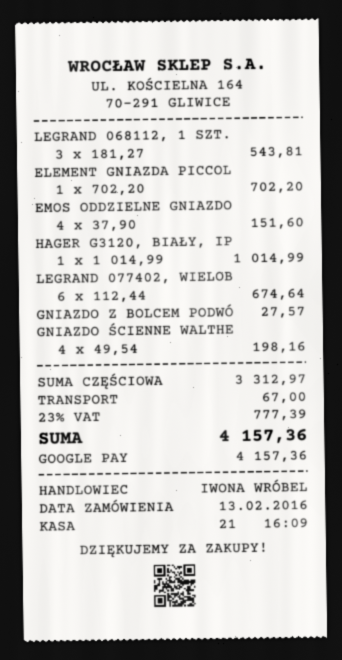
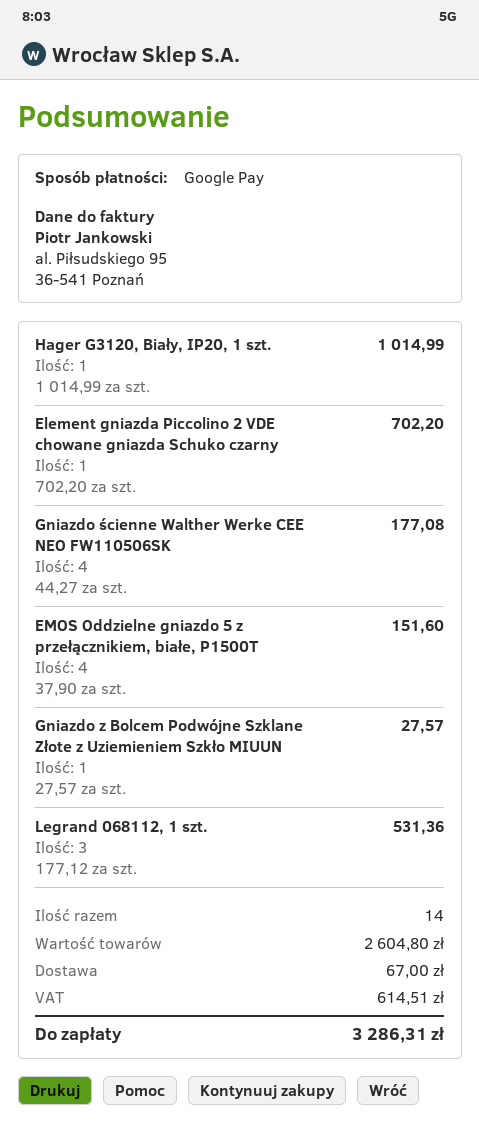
LEGRAND 068112, 1 SZT.: 3 x 181.27 = 543.81 -> 3 x 177.12 = 531.36
LEGRAND 077402, WIELOB: 6 x 112.44 = 674.64 -> none
GNIAZDO ŚCIENNE WALTHE: 4 x 49.54 = 198.16 -> 4 x 44.27 = 177.08
subtotal: 3312.97 -> 2604.80
tax: 777.39 -> 614.51
total: 4157.36 -> 3286.31

